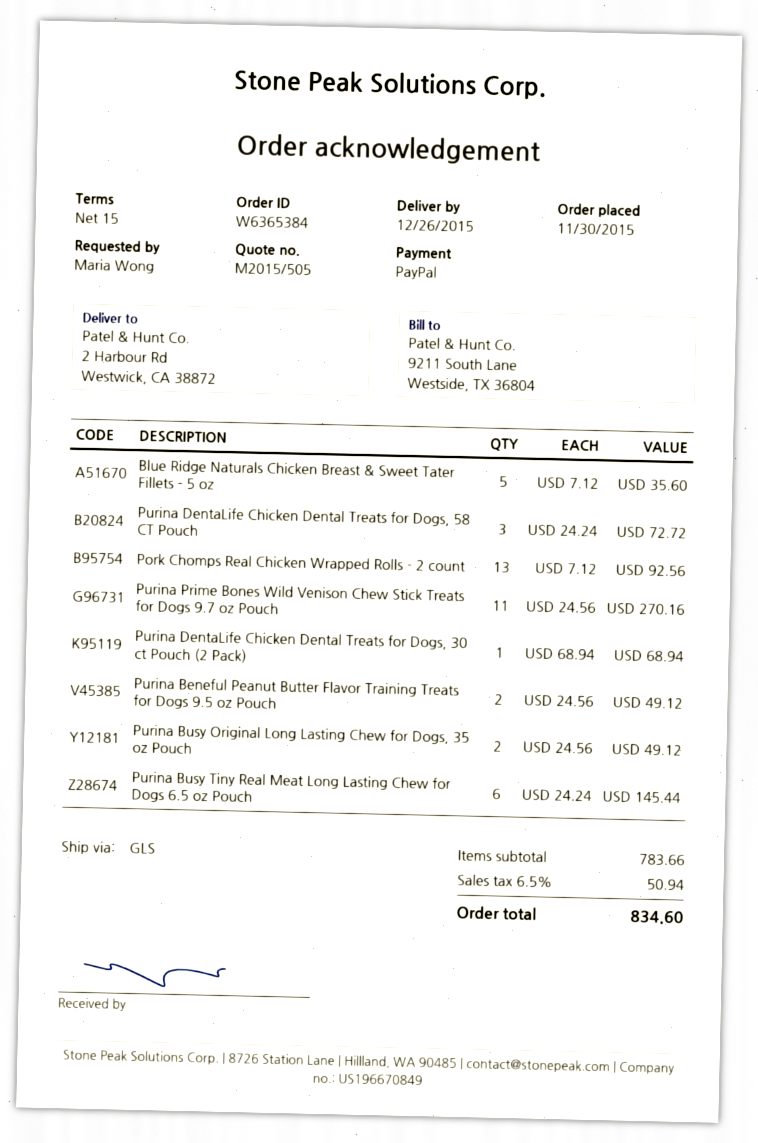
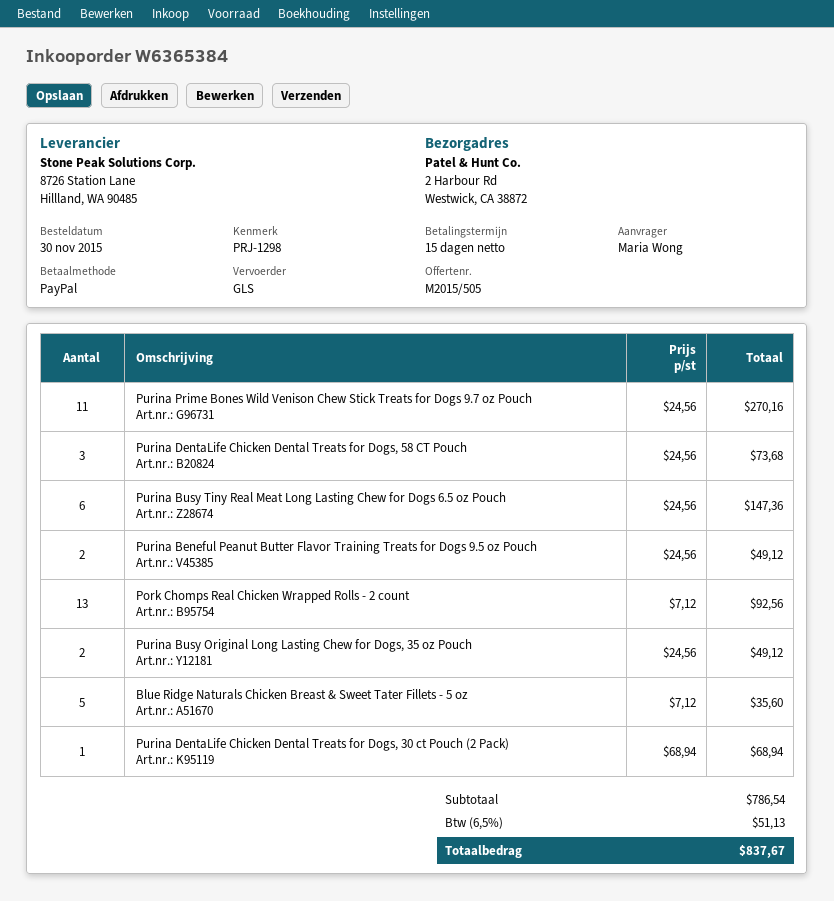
Purina DentaLife Chicken Dental Treats for Dogs, 58 CT Pouch: 3 x 24.24 = 72.72 -> 3 x 24.56 = 73.68
Purina Busy Tiny Real Meat Long Lasting Chew for Dogs 6.5 oz Pouch: 6 x 24.24 = 145.44 -> 6 x 24.56 = 147.36
subtotal: 783.66 -> 786.54
tax: 6.5% = 50.94 -> 6.5% = 51.13
total: 834.60 -> 837.67

